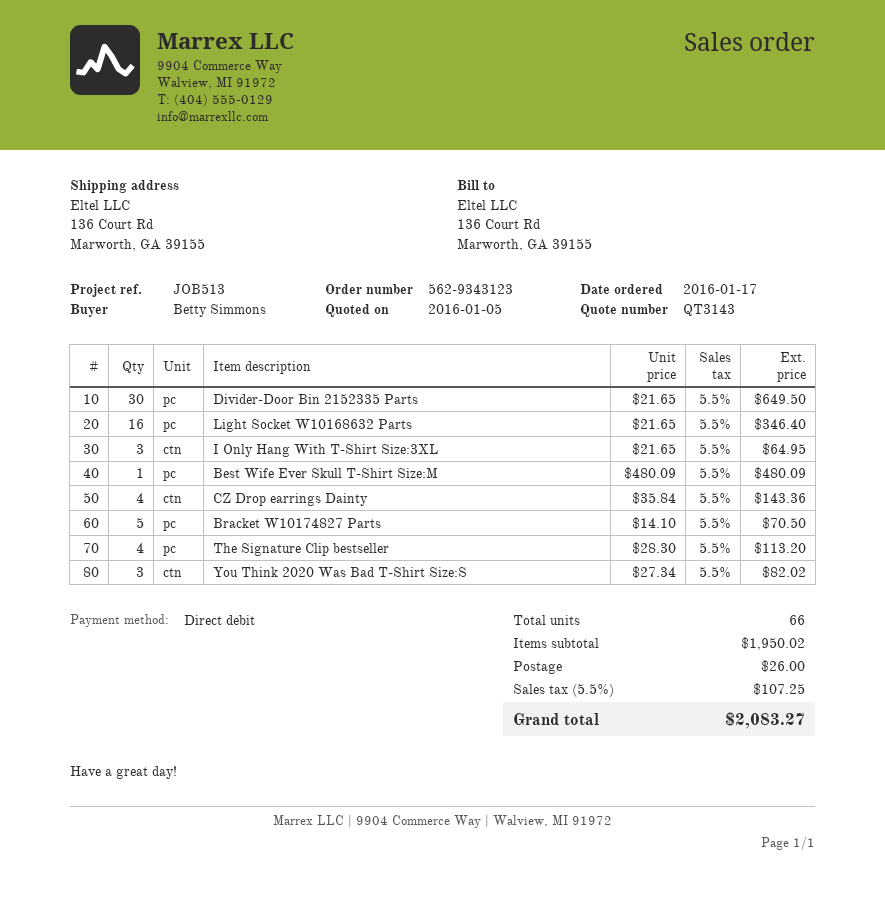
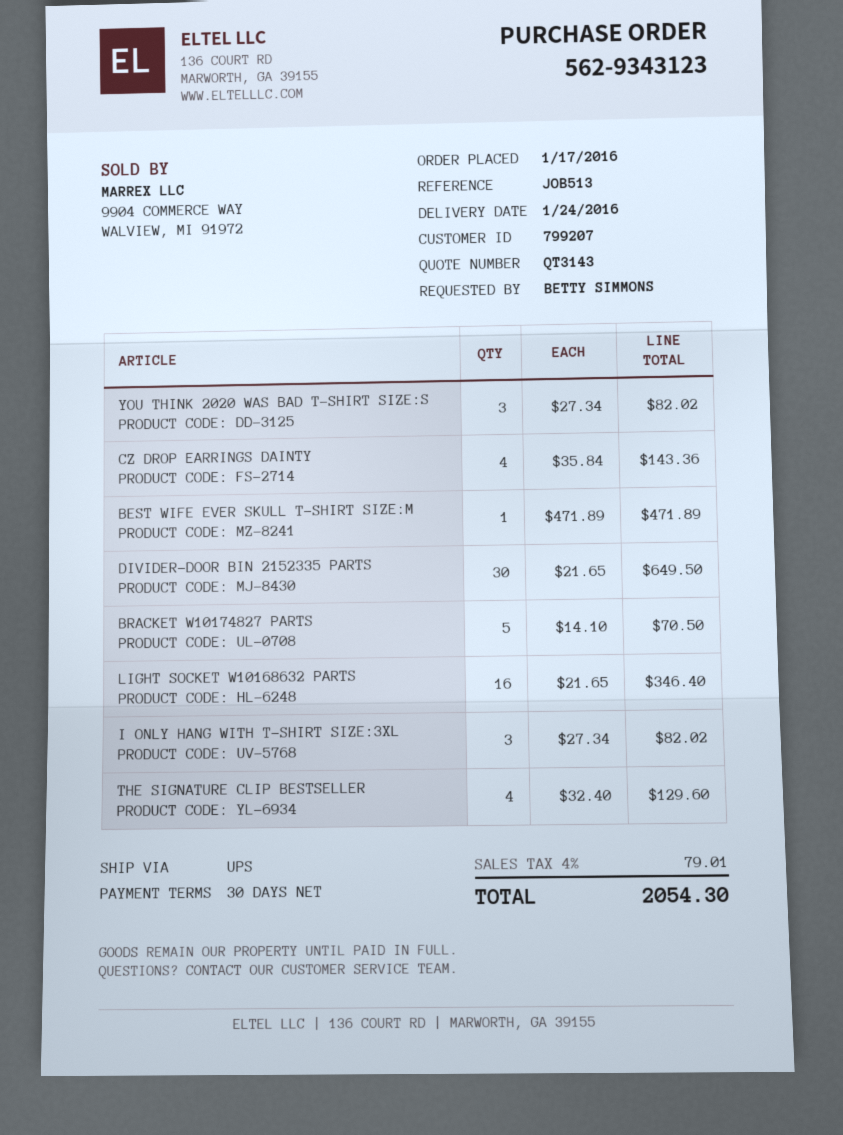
I Only Hang With T-Shirt Size:3XL: 3 x 21.65 = 64.95 -> 3 x 27.34 = 82.02
Best Wife Ever Skull T-Shirt Size:M: 1 x 480.09 = 480.09 -> 1 x 471.89 = 471.89
The Signature Clip bestseller: 4 x 28.30 = 113.20 -> 4 x 32.40 = 129.60
shipping: 26.00 -> none
tax: 5.5% = 107.25 -> 4% = 79.01
total: 2083.27 -> 2054.30

